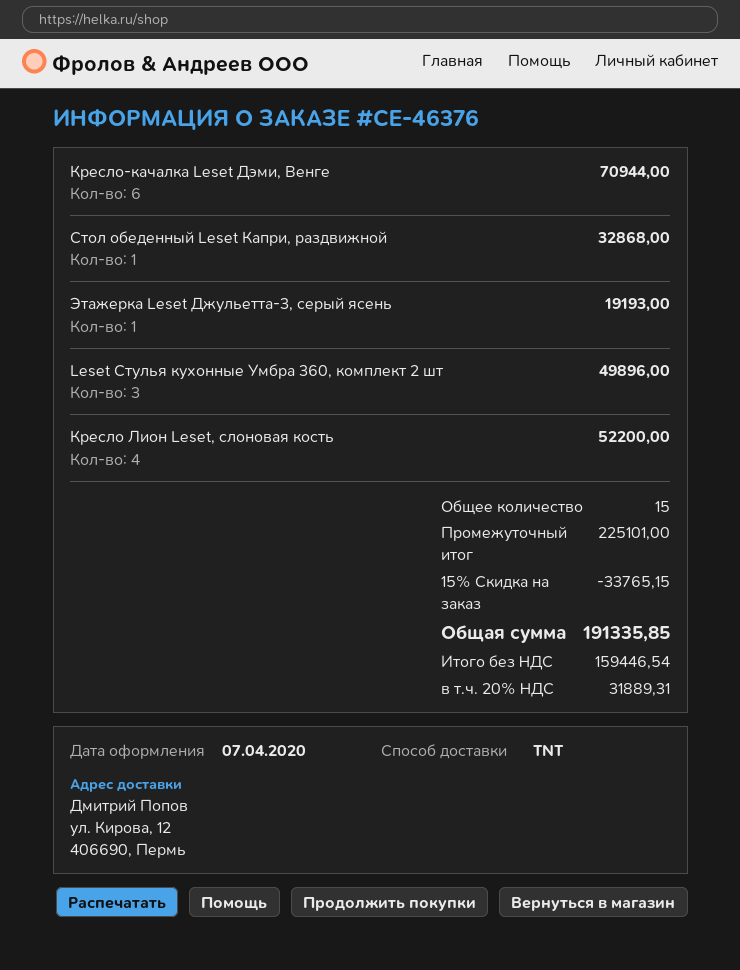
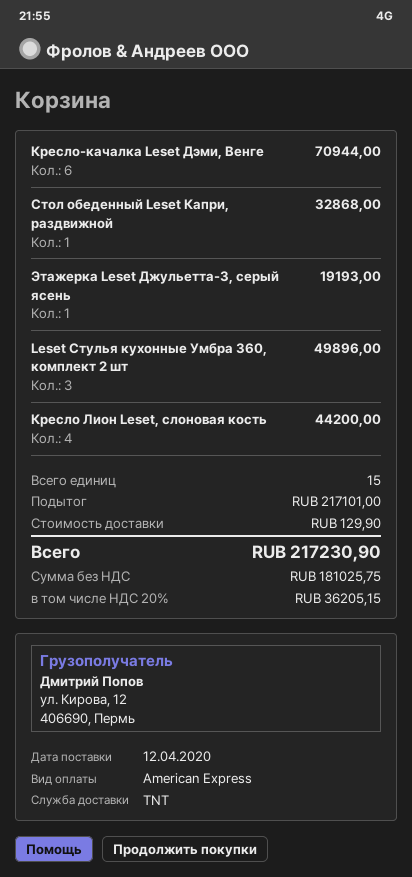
Кресло Лион Leset, слоновая кость: 4 for 52200.00 -> 4 for 44200.00
subtotal: 225101.00 -> 217101.00
discount: 15% = 33765.15 -> none
shipping: none -> 129.90
net: 159446.54 -> 181025.75
tax: 20% = 31889.31 -> 20% = 36205.15
total: 191335.85 -> 217230.90

